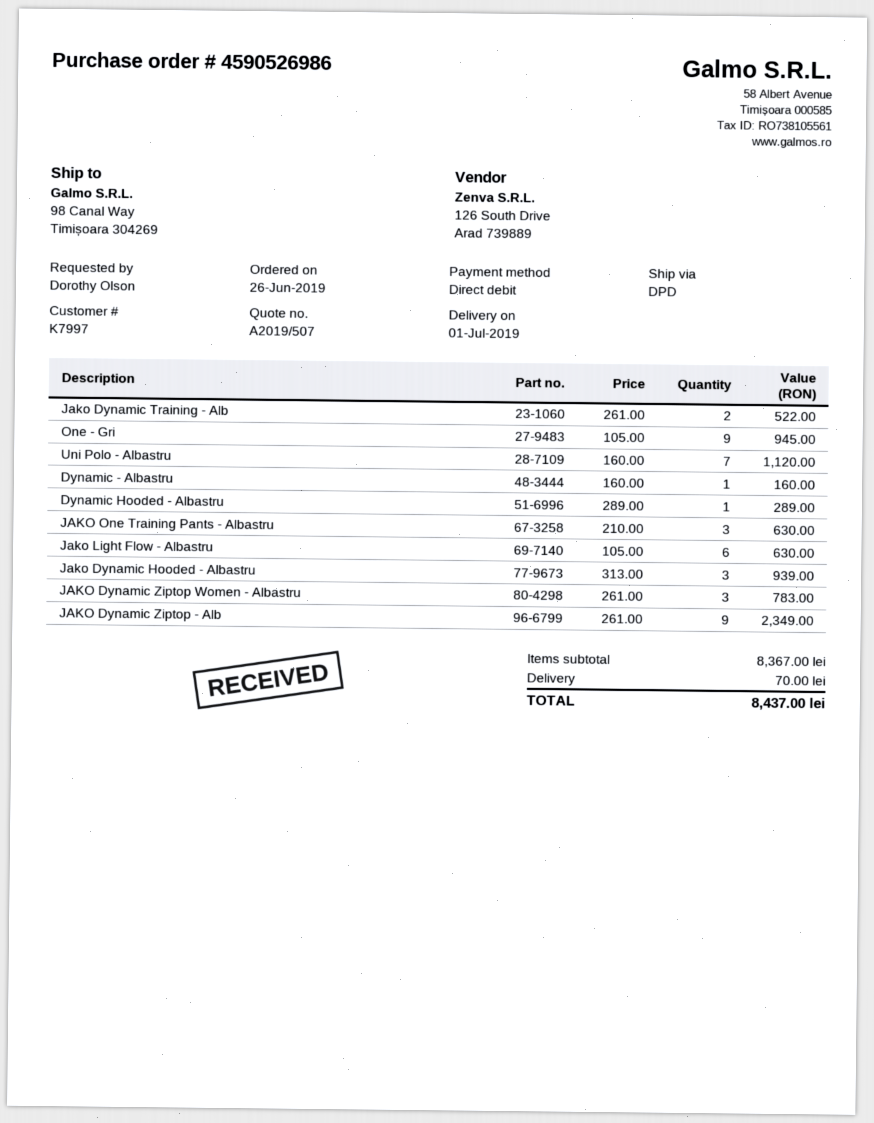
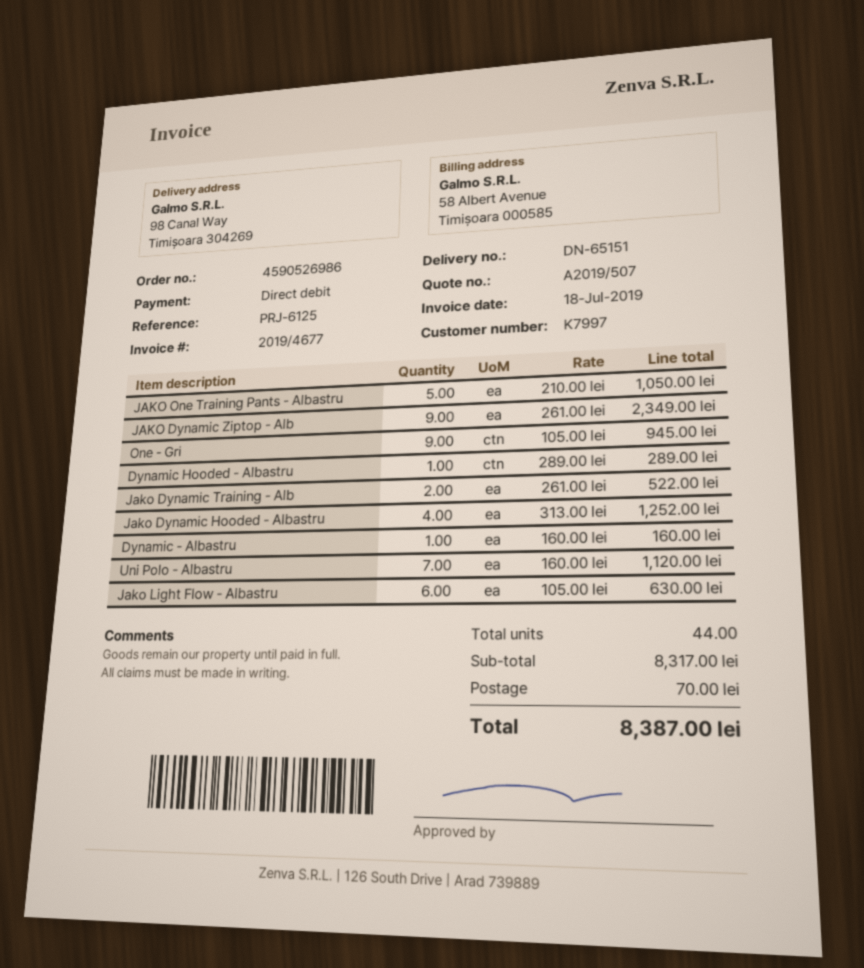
JAKO One Training Pants - Albastru: 3 x 210.00 = 630.00 -> 5 x 210.00 = 1050.00
Jako Dynamic Hooded - Albastru: 3 x 313.00 = 939.00 -> 4 x 313.00 = 1252.00
JAKO Dynamic Ziptop Women - Albastru: 3 x 261.00 = 783.00 -> none
subtotal: 8367.00 -> 8317.00
total: 8437.00 -> 8387.00

